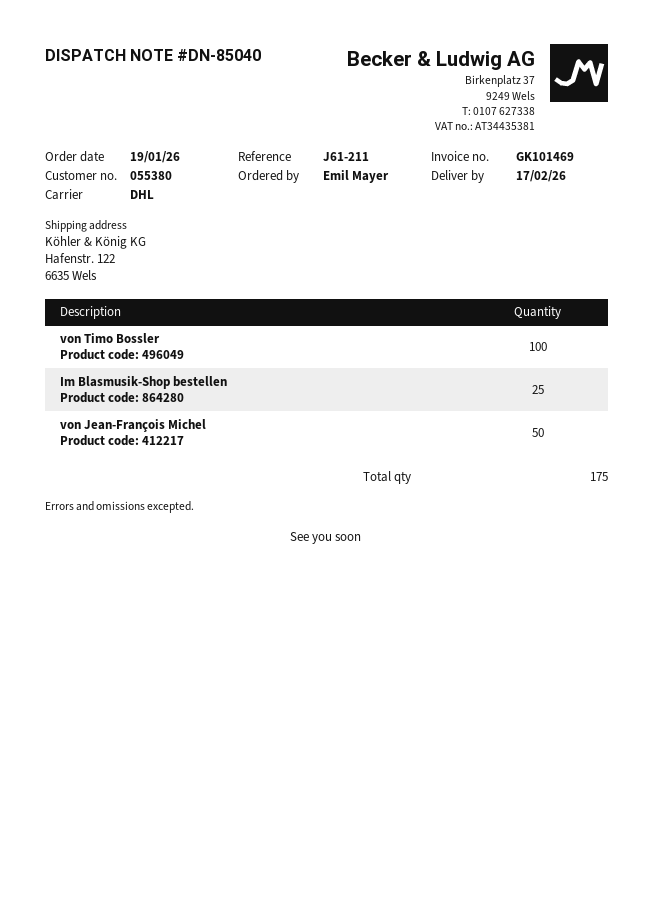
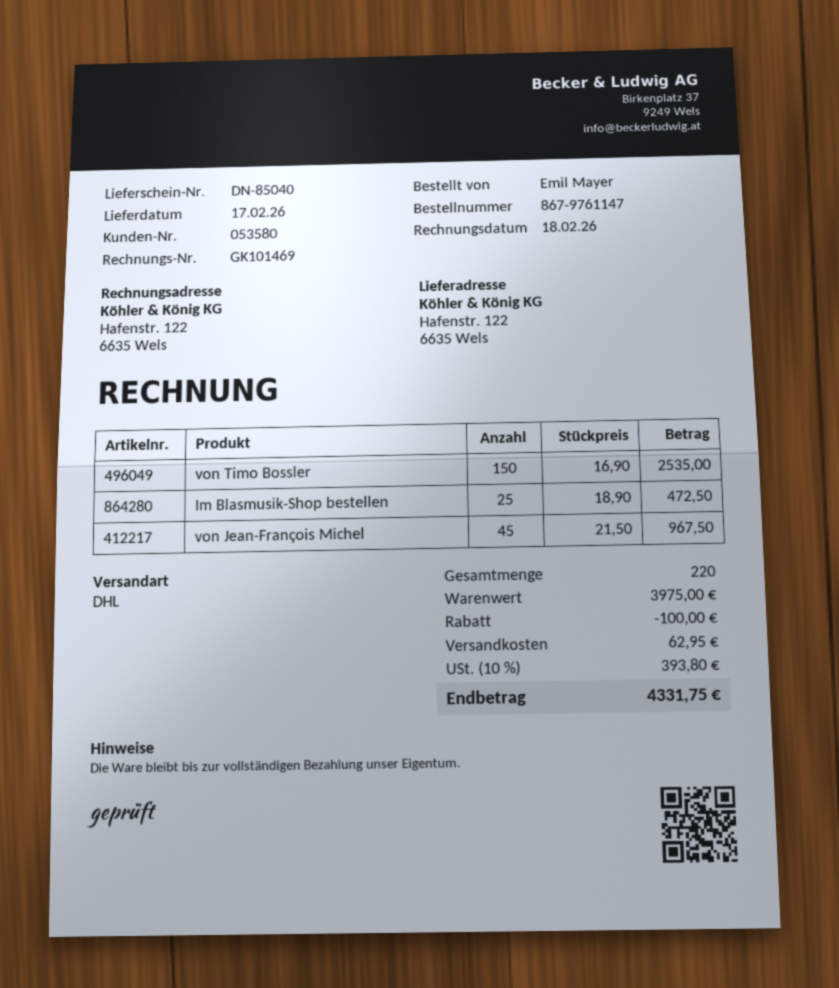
customer number: 055380 -> 053580
von Timo Bossler: 100 -> 150
von Jean-François Michel: 50 -> 45
total quantity: 175 -> 220

